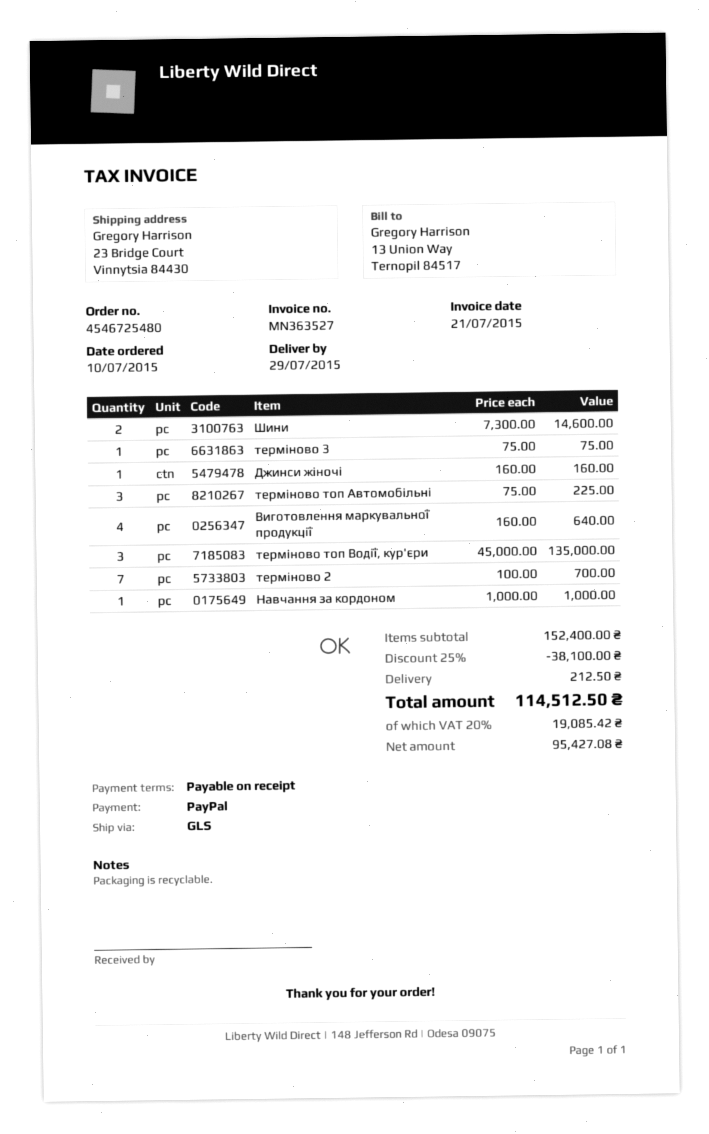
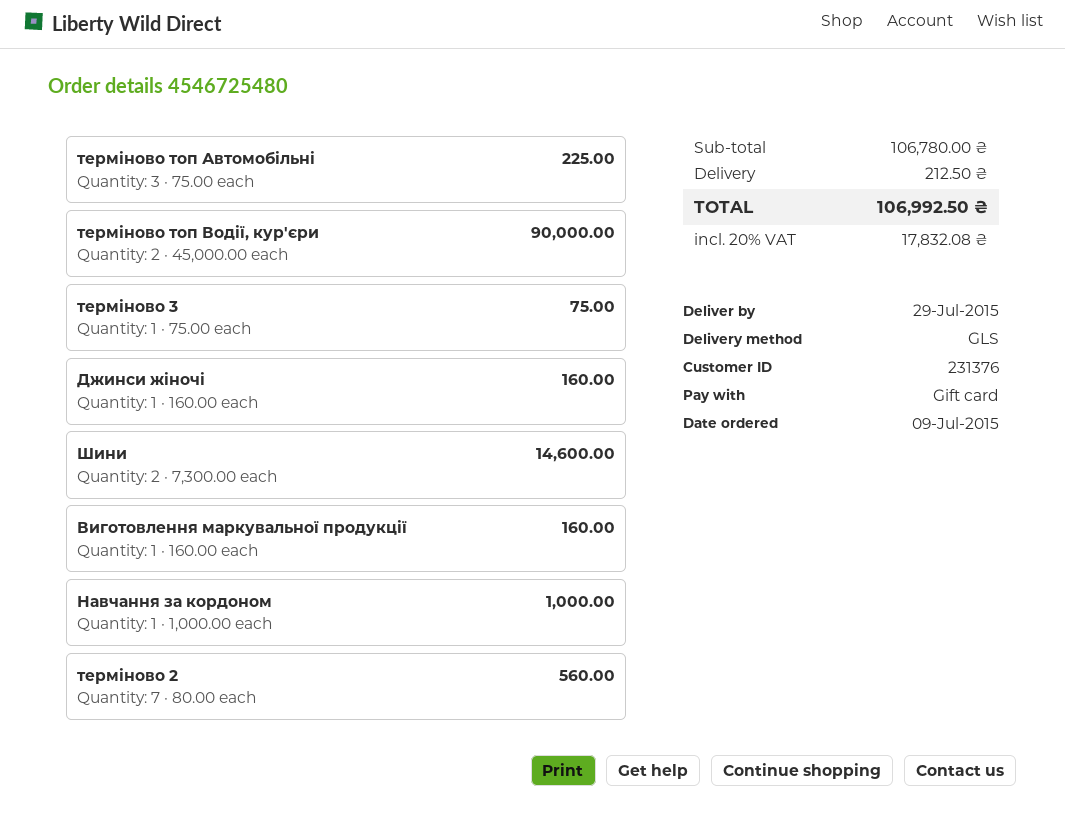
order date: 2015-07-10 -> 2015-07-09
payment method: PayPal -> gift card
Виготовлення маркувальної продукції: 4 x 160.00 = 640.00 -> 1 x 160.00 = 160.00
терміново топ Водії, кур'єри: 3 x 45000.00 = 135000.00 -> 2 x 45000.00 = 90000.00
терміново 2: 7 x 100.00 = 700.00 -> 7 x 80.00 = 560.00
subtotal: 152400.00 -> 106780.00
discount: 25% = 38100.00 -> none
tax: 20% = 19085.42 -> 20% = 17832.08
total: 114512.50 -> 106992.50

